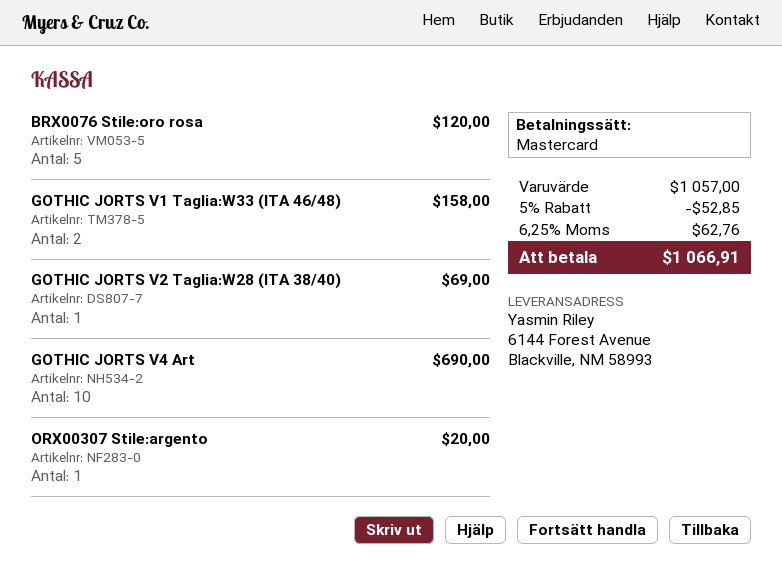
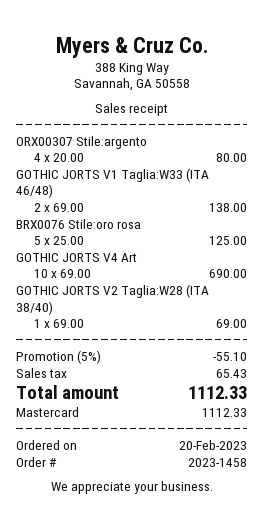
BRX0076 Stile:oro rosa: 5 for 120.00 -> 5 for 125.00
GOTHIC JORTS V1 Taglia:W33 (ITA 46/48): 2 for 158.00 -> 2 for 138.00
ORX00307 Stile:argento: 1 for 20.00 -> 4 for 80.00
discount: 5% = 52.85 -> 5% = 55.10
tax: 62.76 -> 65.43
total: 1066.91 -> 1112.33

